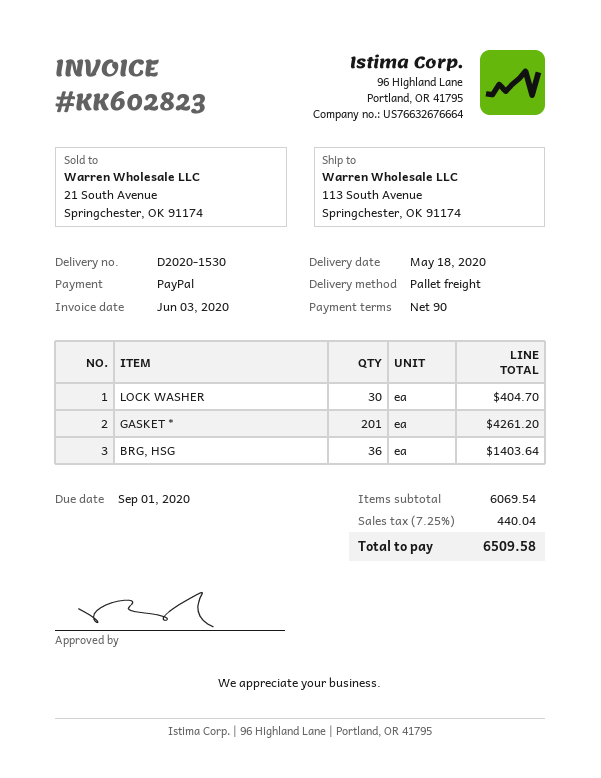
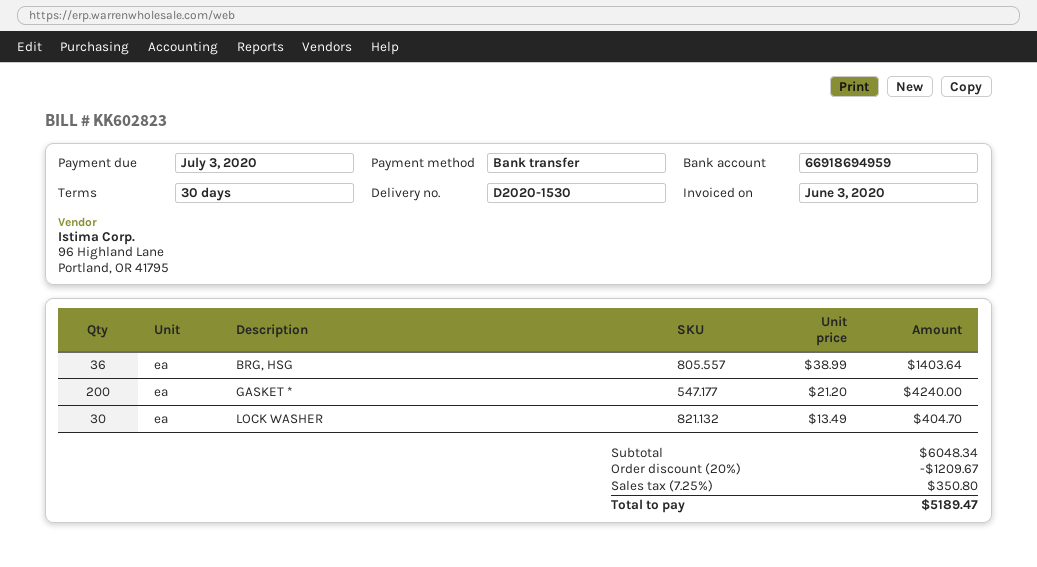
payment terms: 90 days -> 30 days
due date: 2020-09-01 -> 2020-07-03
payment method: PayPal -> bank transfer
GASKET *: 201 for 4261.20 -> 200 for 4240.00
subtotal: 6069.54 -> 6048.34
discount: none -> 20% = 1209.67
tax: 7.25% = 440.04 -> 7.25% = 350.80
total: 6509.58 -> 5189.47

